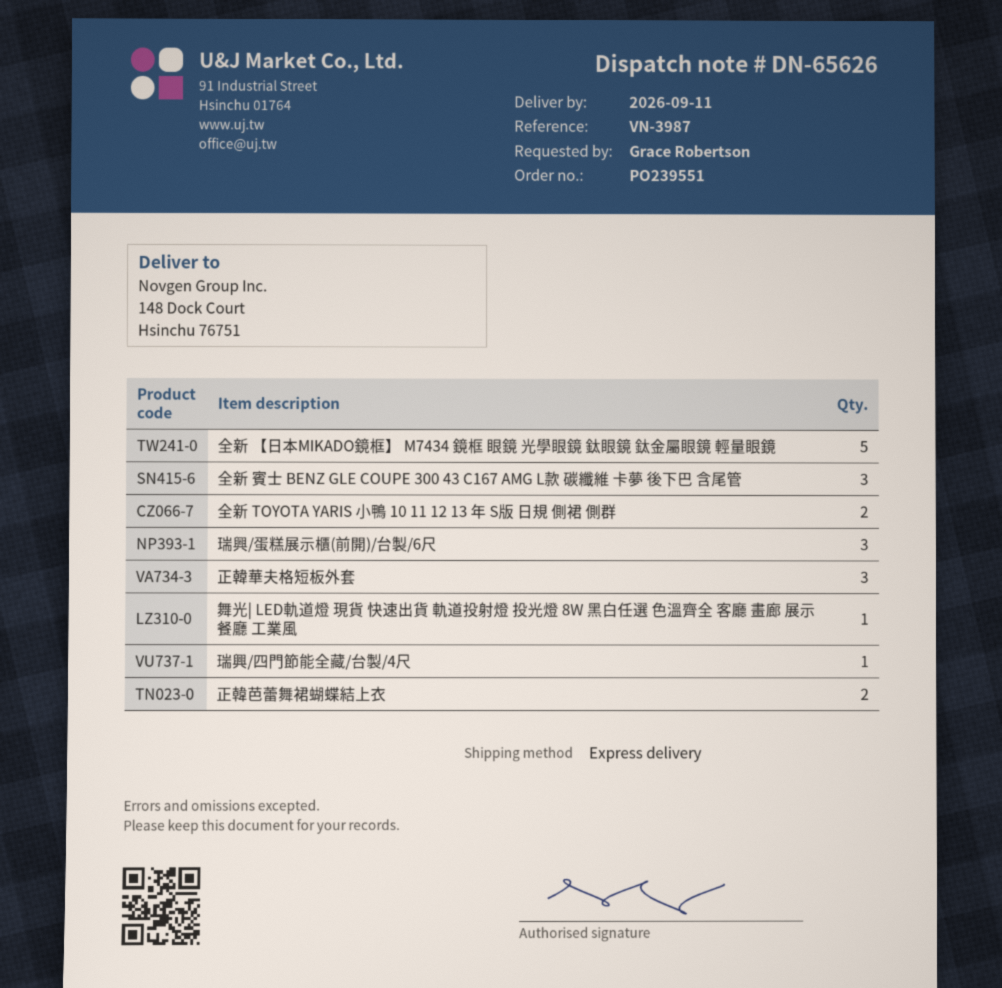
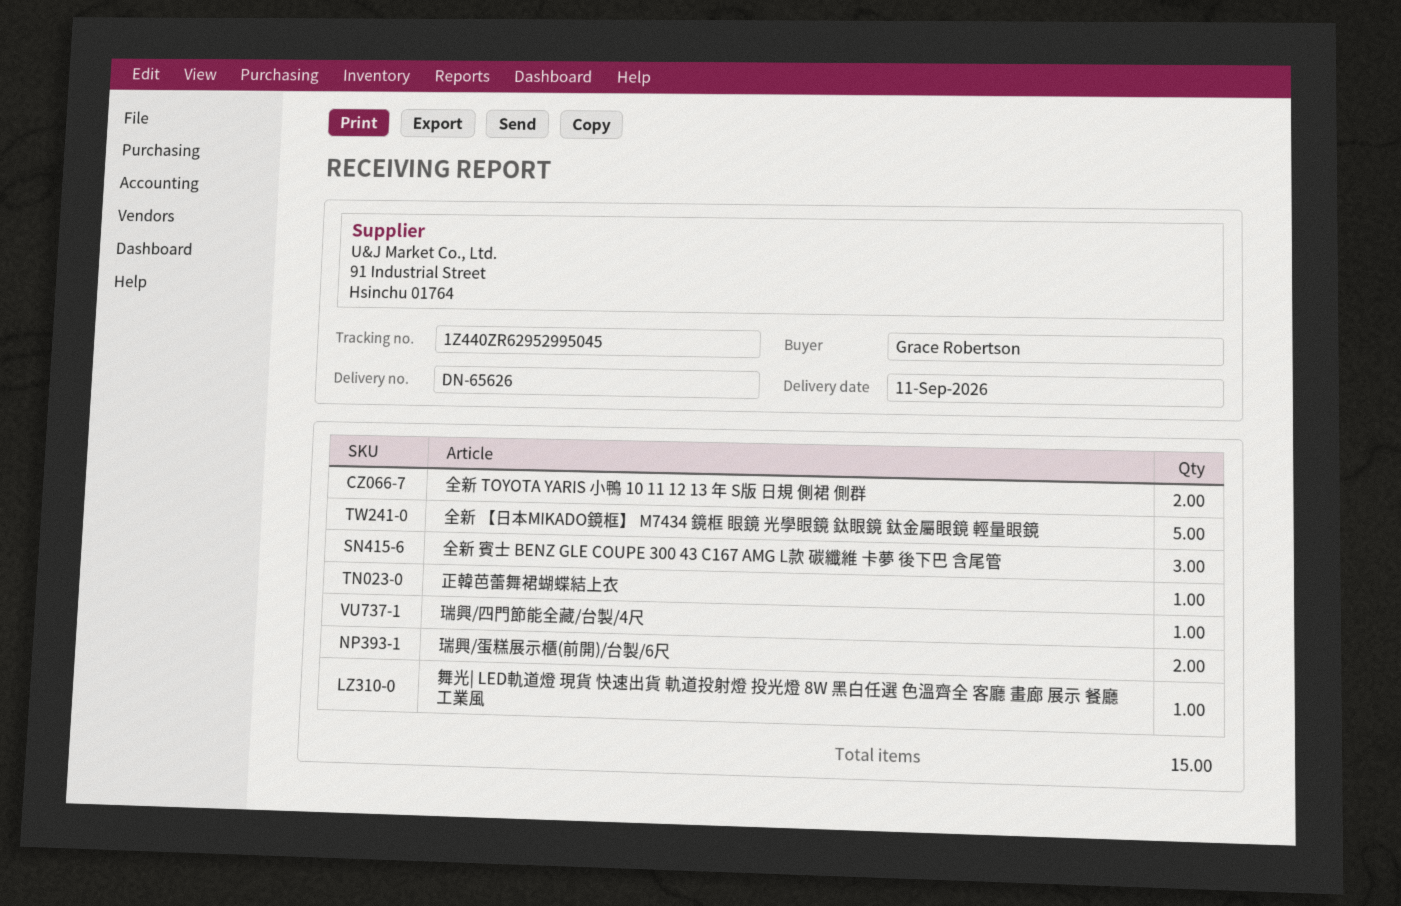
瑞興/蛋糕展示櫃(前開)/台製/6尺: 3 -> 2
正韓華夫格短板外套: 3 -> none
正韓芭蕾舞裙蝴蝶結上衣: 2 -> 1

